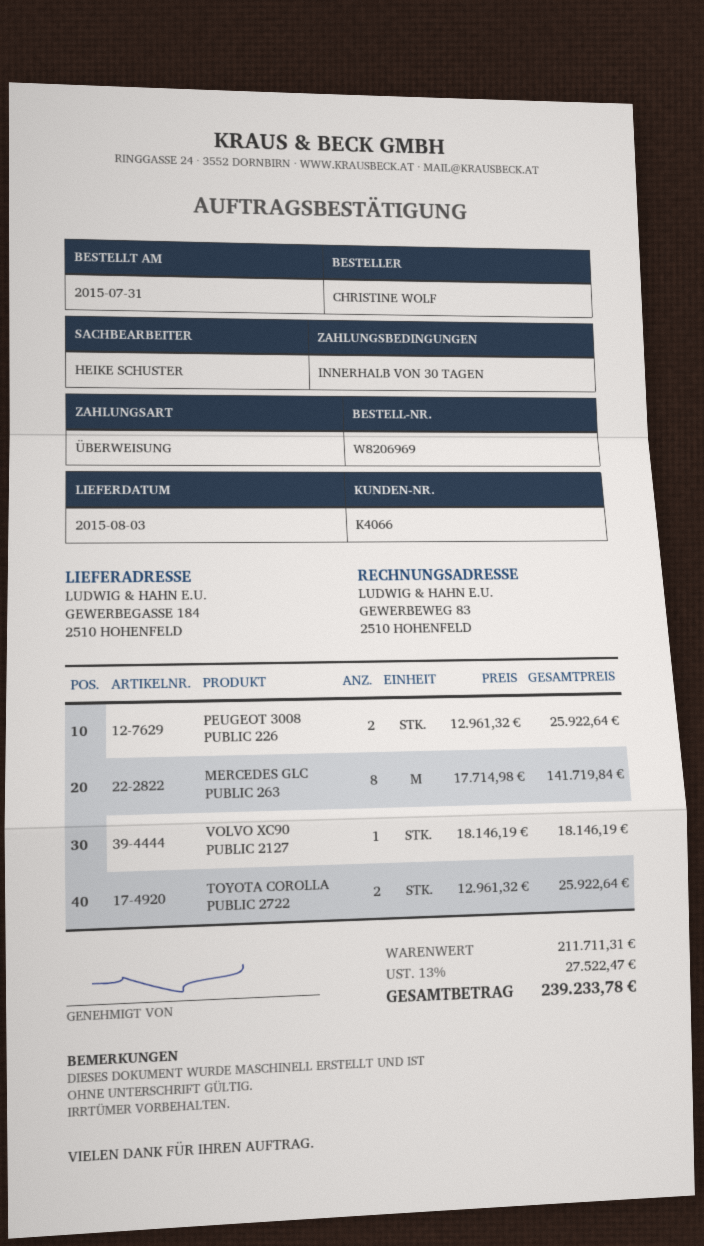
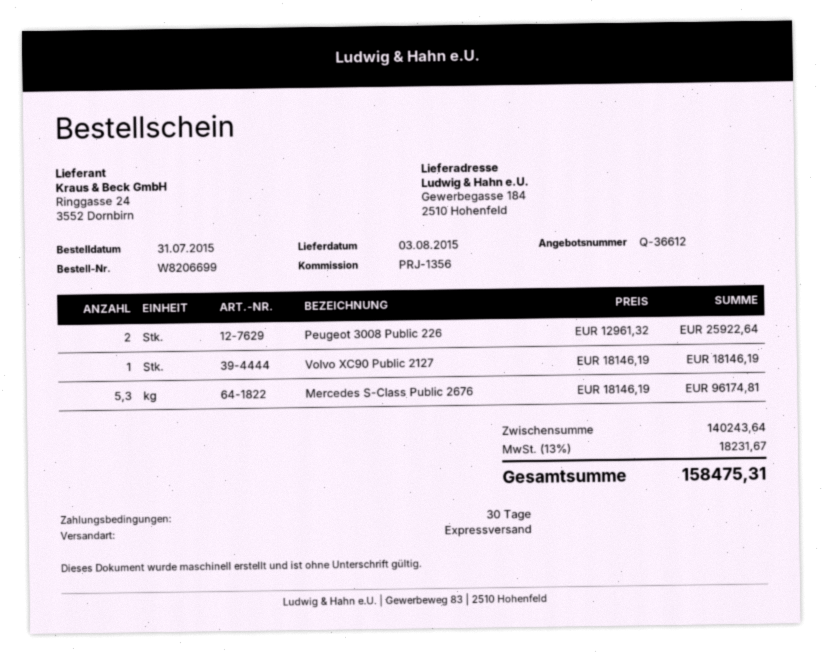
order number: W8206969 -> W8206699
MERCEDES GLC PUBLIC 263: 8 x 17714.98 = 141719.84 -> none
TOYOTA COROLLA PUBLIC 2722: 2 x 12961.32 = 25922.64 -> none
Mercedes S-Class Public 2676: none -> 5.3 x 18146.19 = 96174.81
subtotal: 211711.31 -> 140243.64
tax: 13% = 27522.47 -> 13% = 18231.67
total: 239233.78 -> 158475.31

